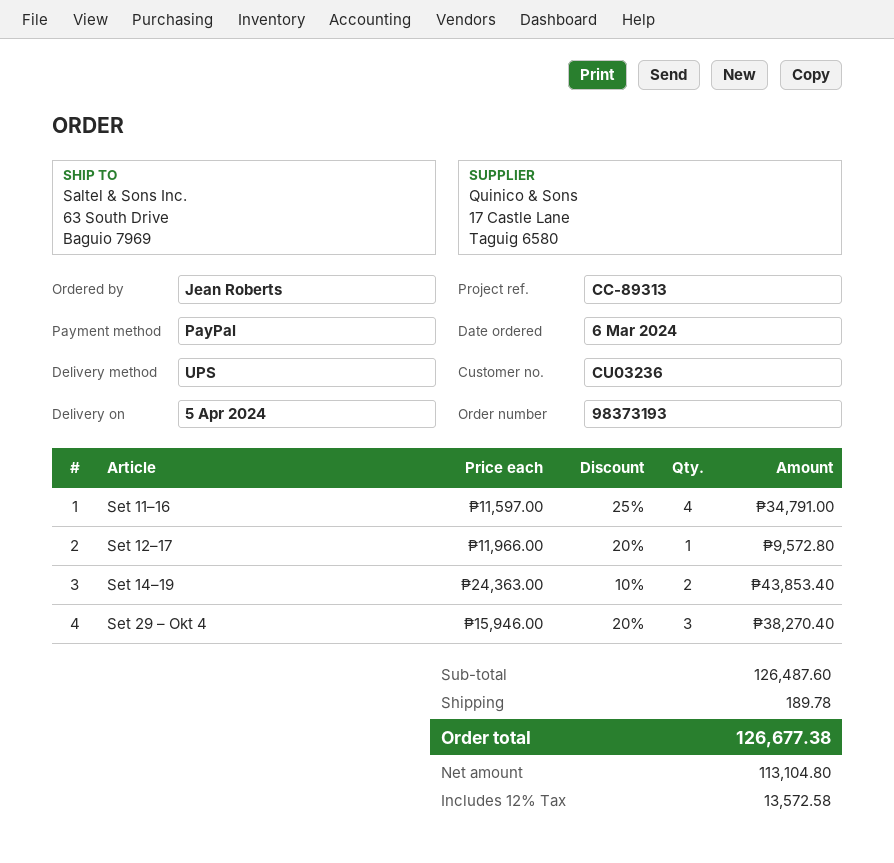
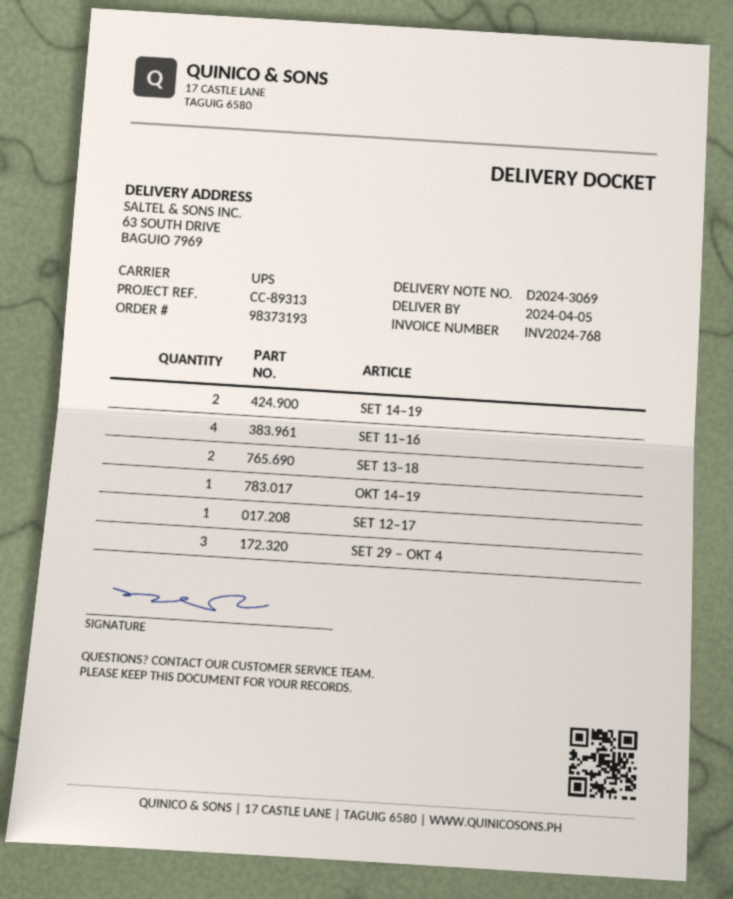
SET 13–18: none -> 2
OKT 14–19: none -> 1

